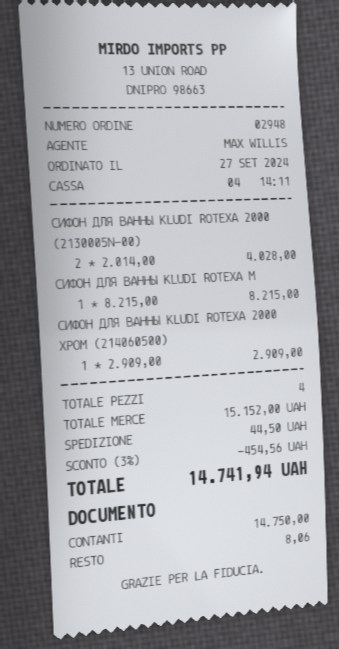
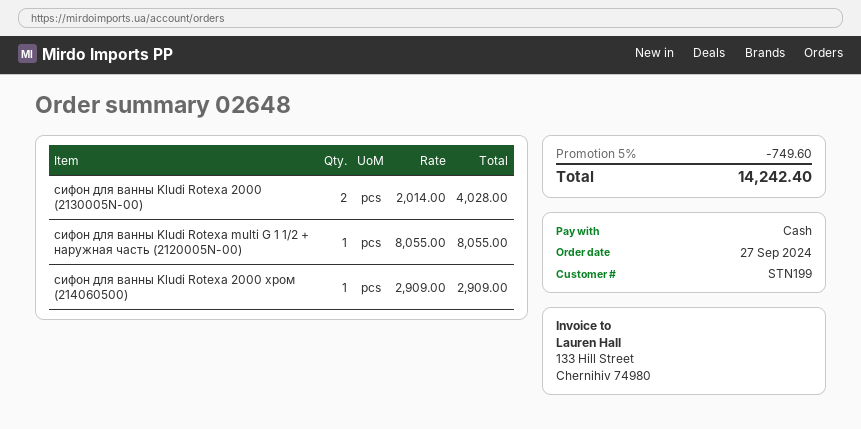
order number: 02948 -> 02648
СИФОН ДЛЯ ВАННЫ KLUDI ROTEXA M: 1 x 8215.00 = 8215.00 -> 1 x 8055.00 = 8055.00
discount: 3% = 454.56 -> 5% = 749.60
shipping: 44.50 -> none
total: 14741.94 -> 14242.40

